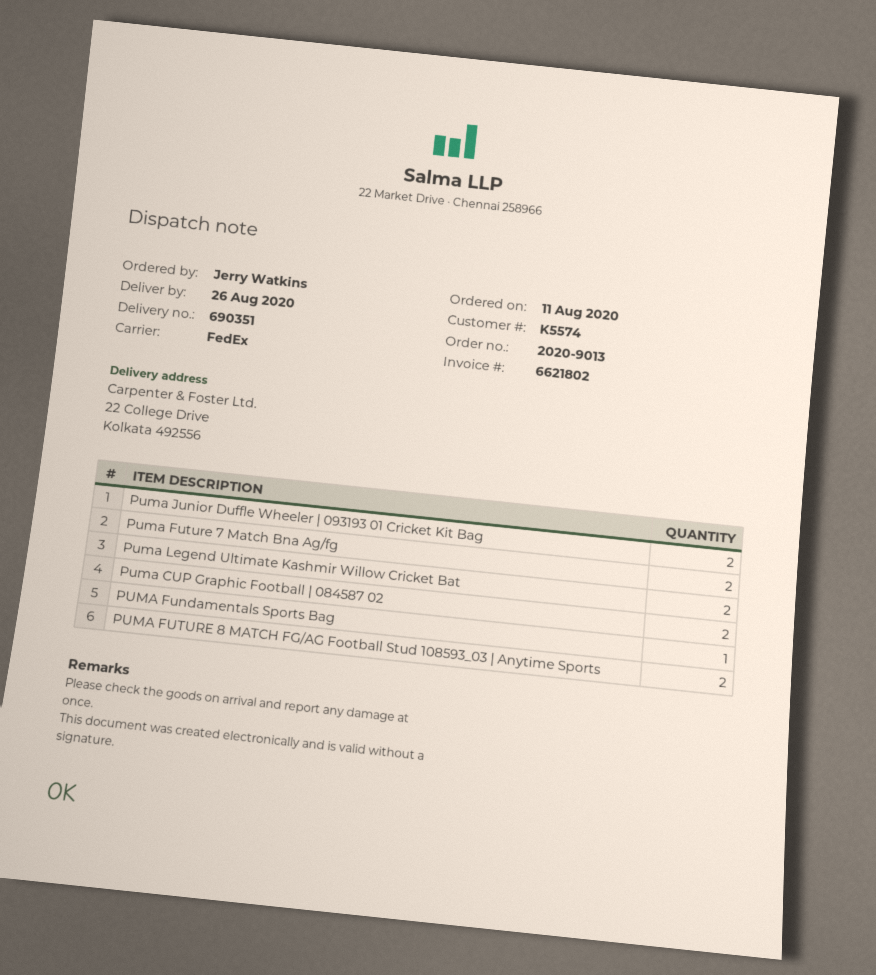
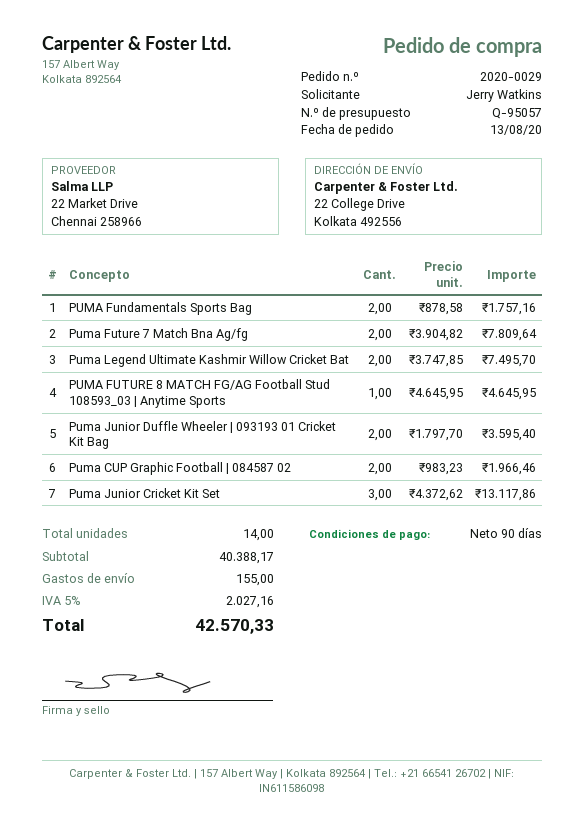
order number: 2020-9013 -> 2020-0029
order date: 2020-08-11 -> 2020-08-13
PUMA Fundamentals Sports Bag: 1 -> 2
PUMA FUTURE 8 MATCH FG/AG Football Stud 108593_03 | Anytime Sports: 2 -> 1
Puma Junior Cricket Kit Set: none -> 3

